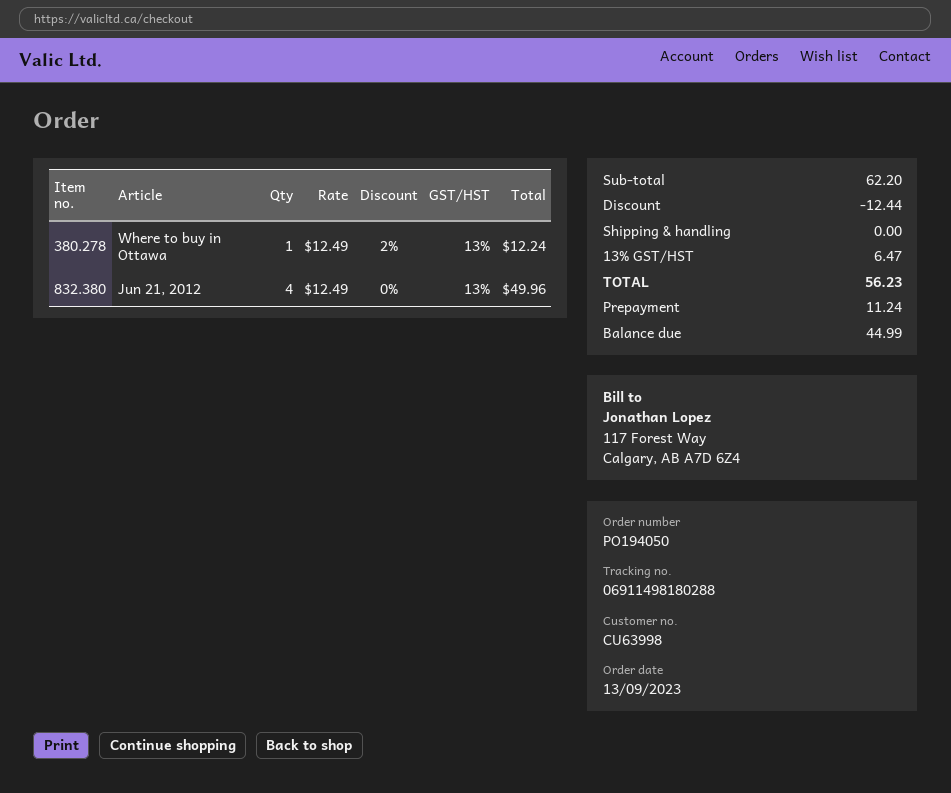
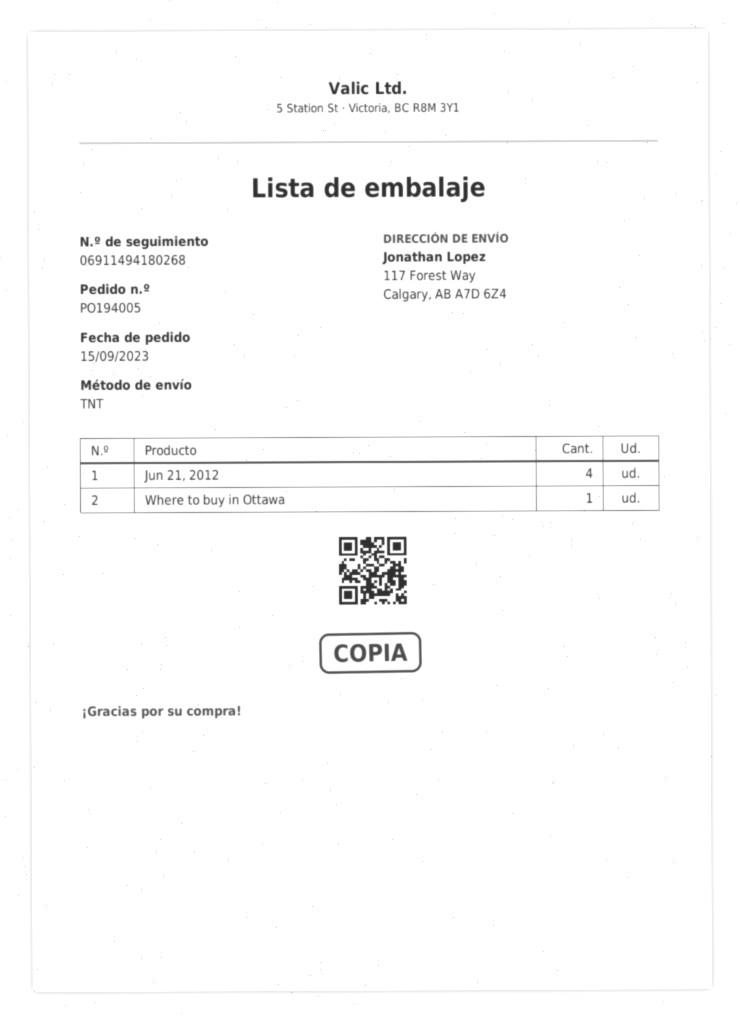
order number: PO194050 -> PO194005
order date: 2023-09-13 -> 2023-09-15
tracking number: 06911498180288 -> 06911494180268

